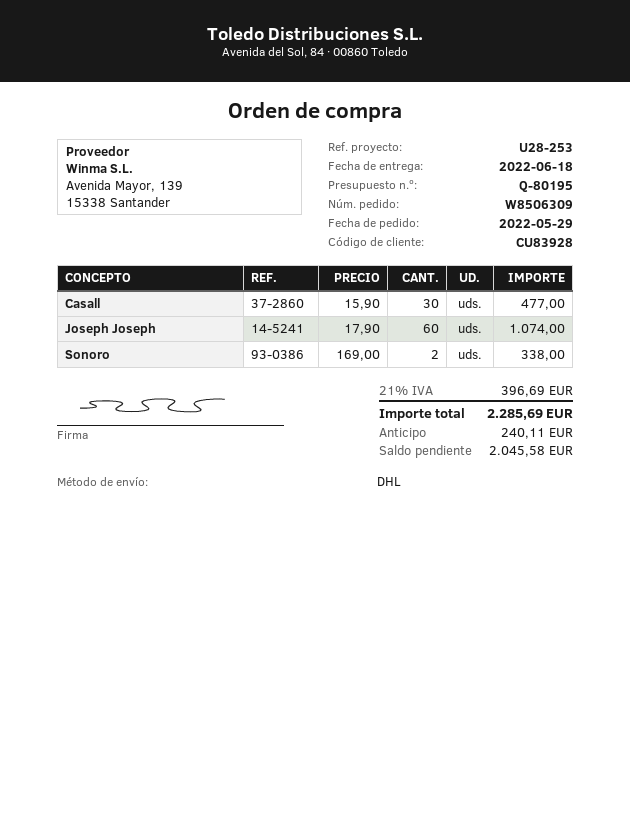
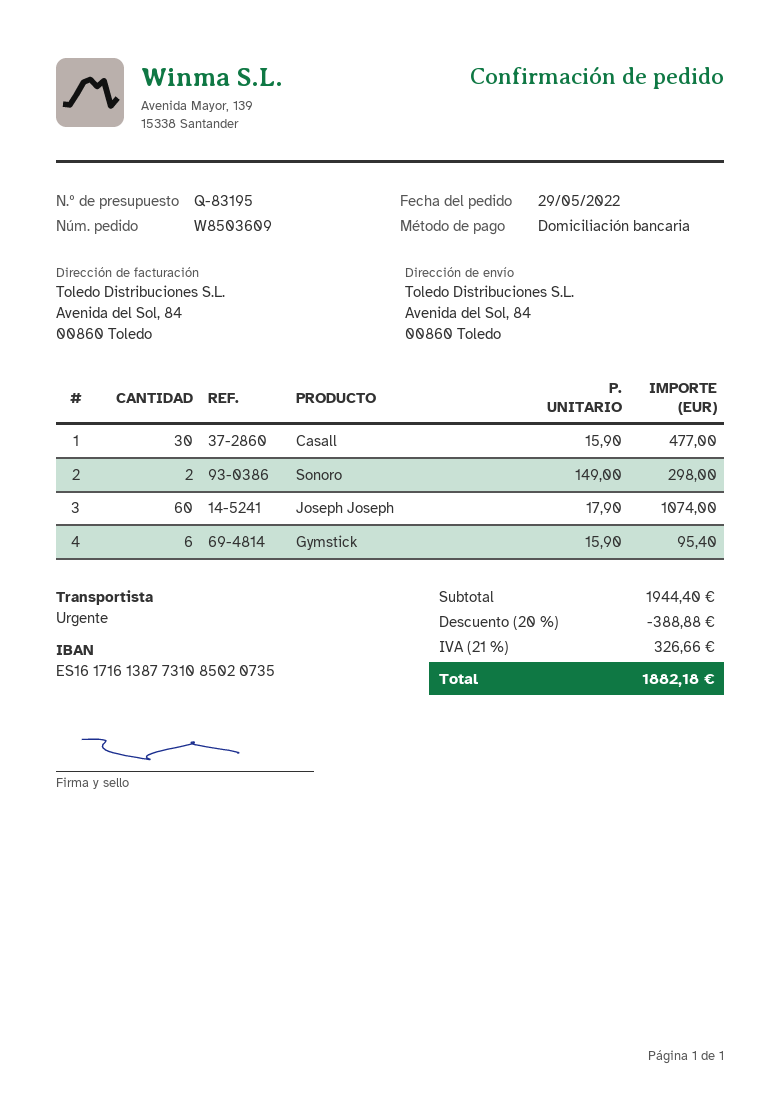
quote number: Q-80195 -> Q-83195
order number: W8506309 -> W8503609
shipping method: DHL -> express
Sonoro: 2 x 169.00 = 338.00 -> 2 x 149.00 = 298.00
Gymstick: none -> 6 x 15.90 = 95.40
discount: none -> 20% = 388.88
tax: 21% = 396.69 -> 21% = 326.66
total: 2285.69 -> 1882.18

